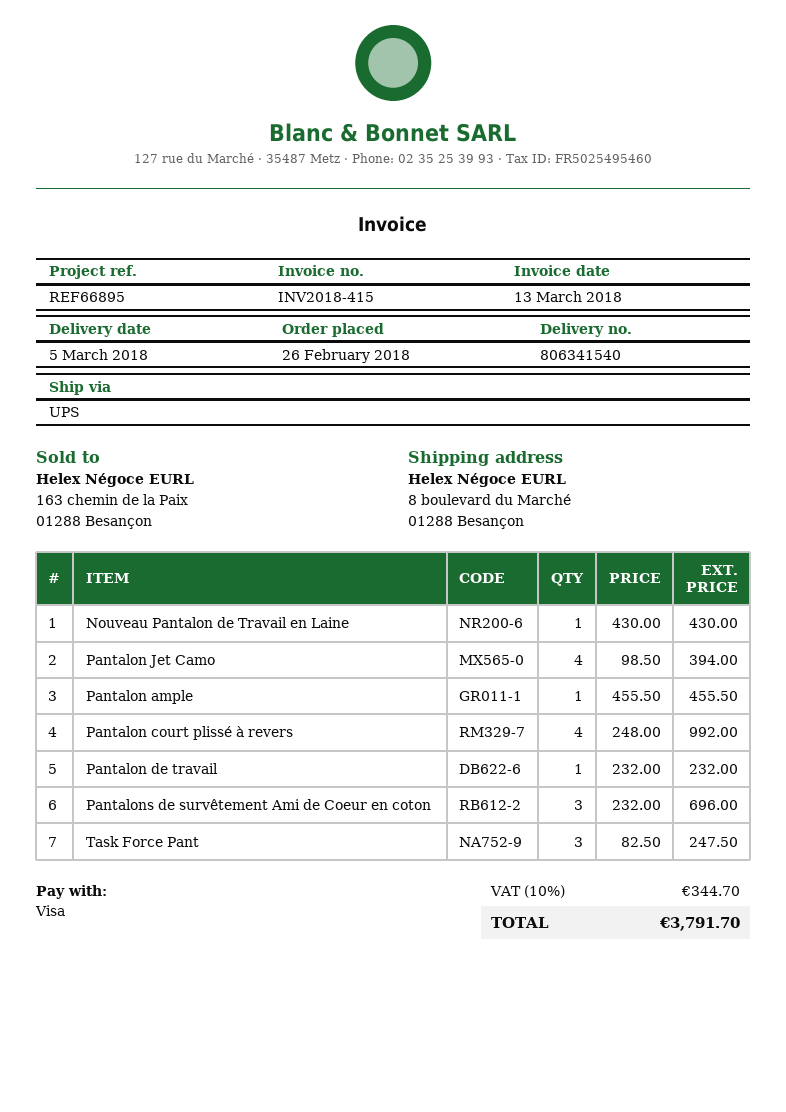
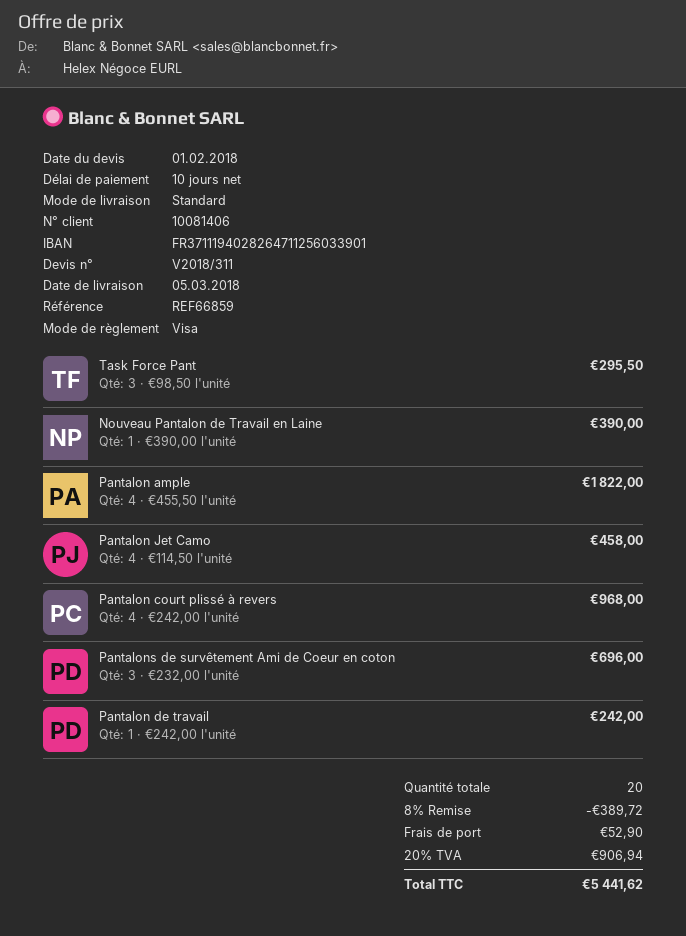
reference: REF66895 -> REF66859
shipping method: UPS -> standard
Nouveau Pantalon de Travail en Laine: 1 x 430.00 = 430.00 -> 1 x 390.00 = 390.00
Pantalon Jet Camo: 4 x 98.50 = 394.00 -> 4 x 114.50 = 458.00
Pantalon ample: 1 x 455.50 = 455.50 -> 4 x 455.50 = 1822.00
Pantalon court plissé à revers: 4 x 248.00 = 992.00 -> 4 x 242.00 = 968.00
Pantalon de travail: 1 x 232.00 = 232.00 -> 1 x 242.00 = 242.00
Task Force Pant: 3 x 82.50 = 247.50 -> 3 x 98.50 = 295.50
discount: none -> 8% = 389.72
shipping: none -> 52.90
tax: 10% = 344.70 -> 20% = 906.94
total: 3791.70 -> 5441.62

